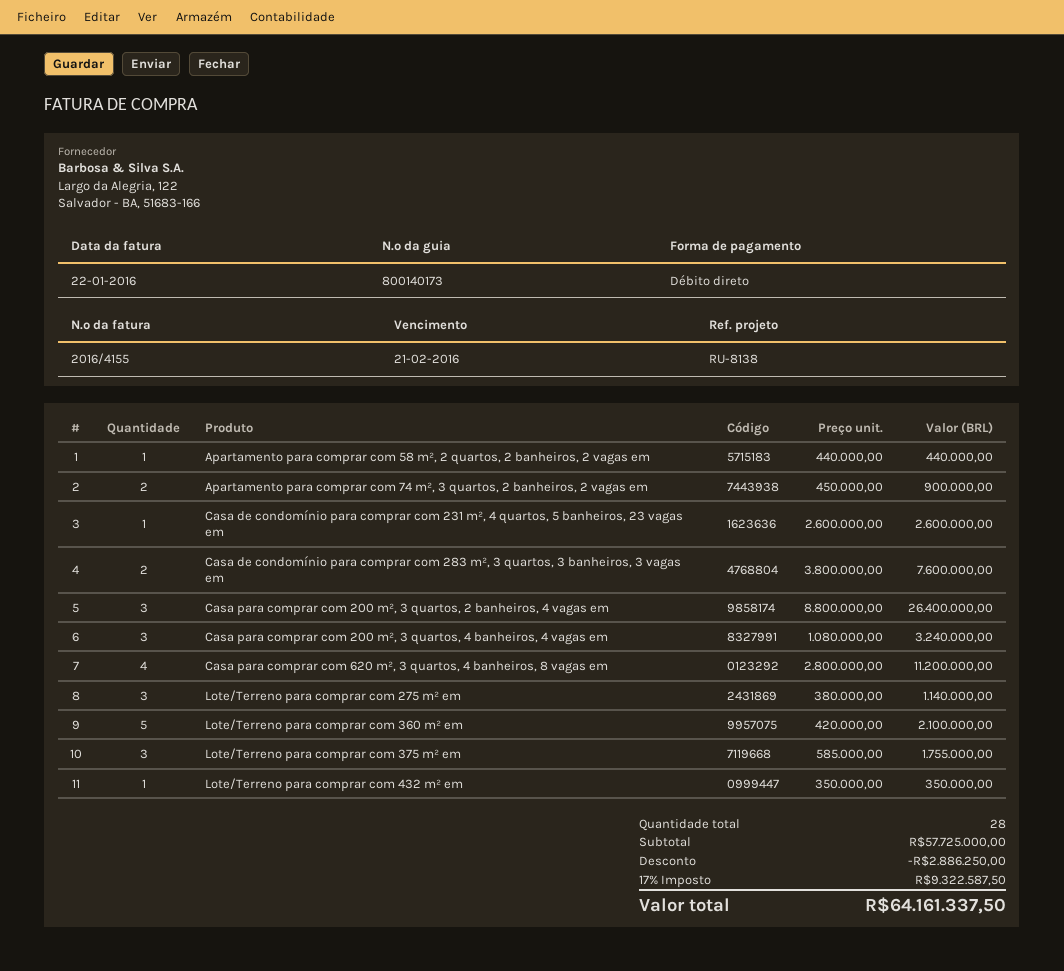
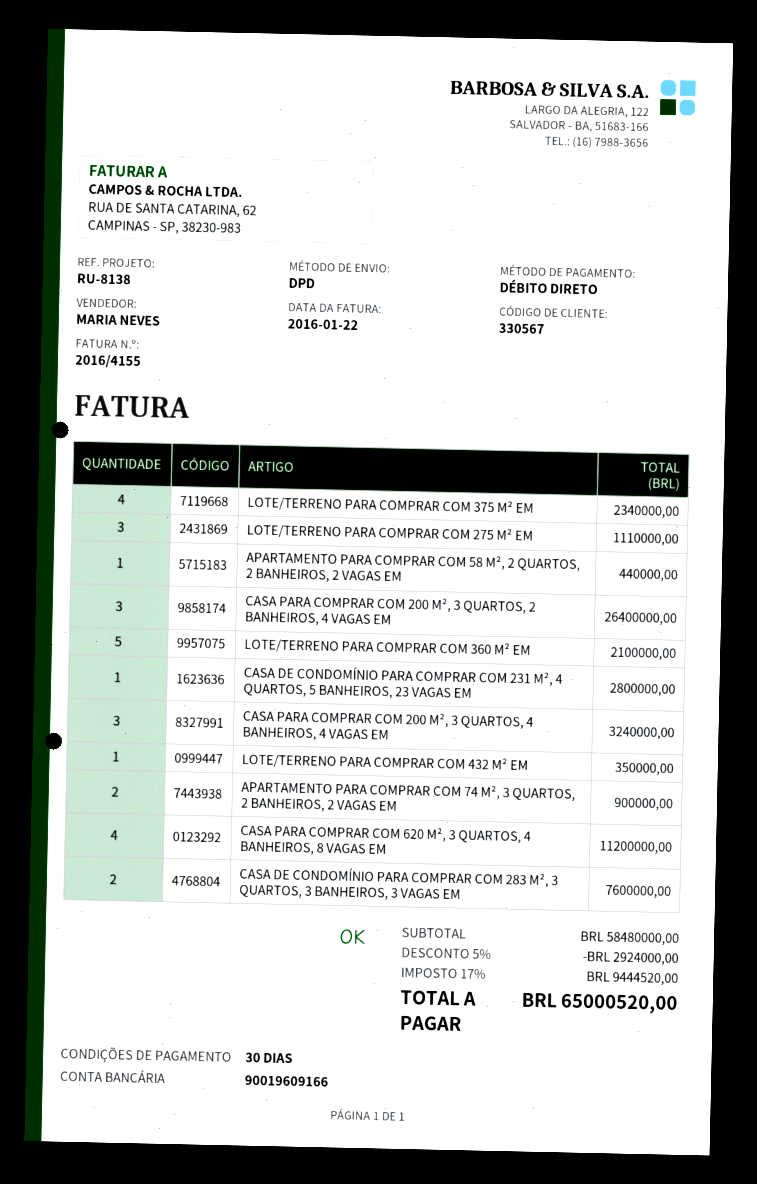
Casa de condomínio para comprar com 231 m², 4 quartos, 5 banheiros, 23 vagas em: 1 for 2600000.00 -> 1 for 2800000.00
Lote/Terreno para comprar com 275 m² em: 3 for 1140000.00 -> 3 for 1110000.00
Lote/Terreno para comprar com 375 m² em: 3 for 1755000.00 -> 4 for 2340000.00
subtotal: 57725000.00 -> 58480000.00
discount: 2886250.00 -> 2924000.00
tax: 17% = 9322587.50 -> 17% = 9444520.00
total: 64161337.50 -> 65000520.00

